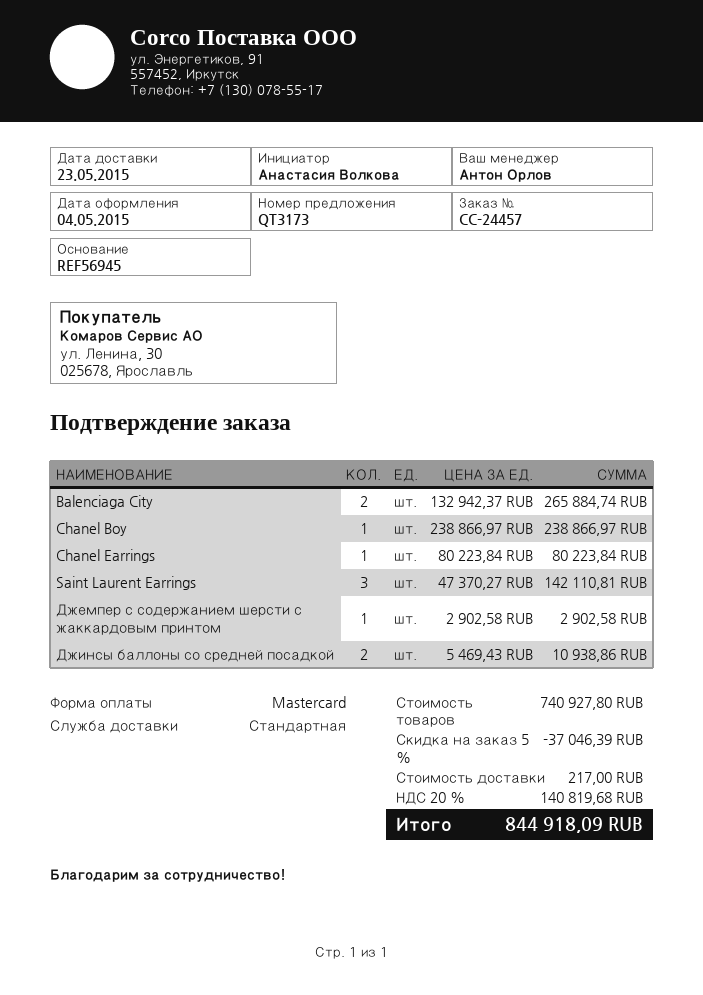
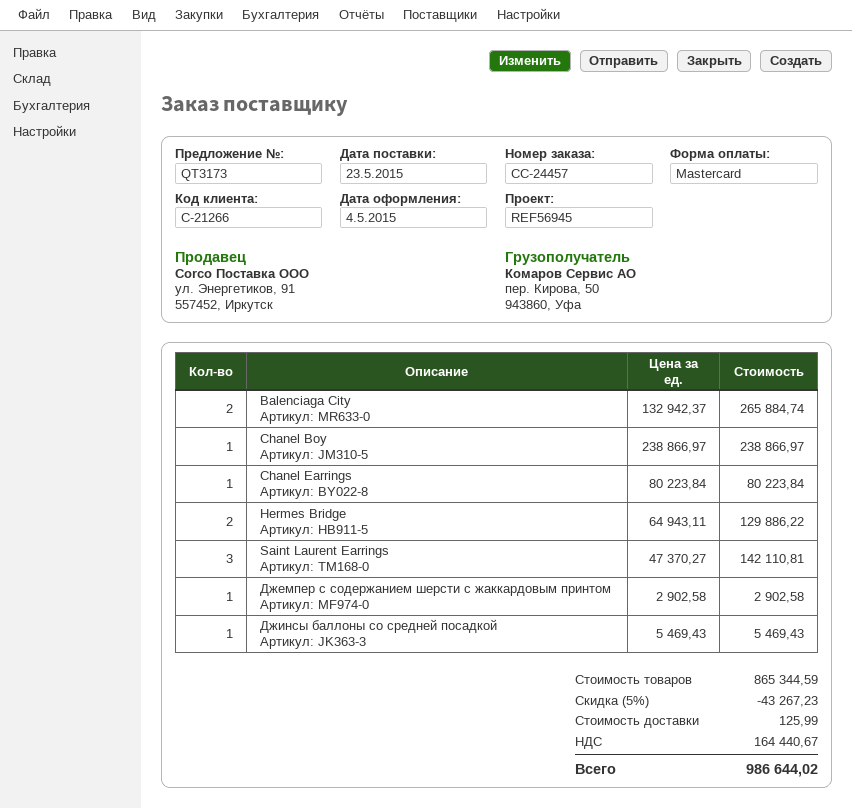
Джинсы баллоны со средней посадкой: 2 x 5469.43 = 10938.86 -> 1 x 5469.43 = 5469.43
Hermes Bridge: none -> 2 x 64943.11 = 129886.22
subtotal: 740927.80 -> 865344.59
discount: 5% = 37046.39 -> 5% = 43267.23
shipping: 217.00 -> 125.99
tax: 140819.68 -> 164440.67
total: 844918.09 -> 986644.02

